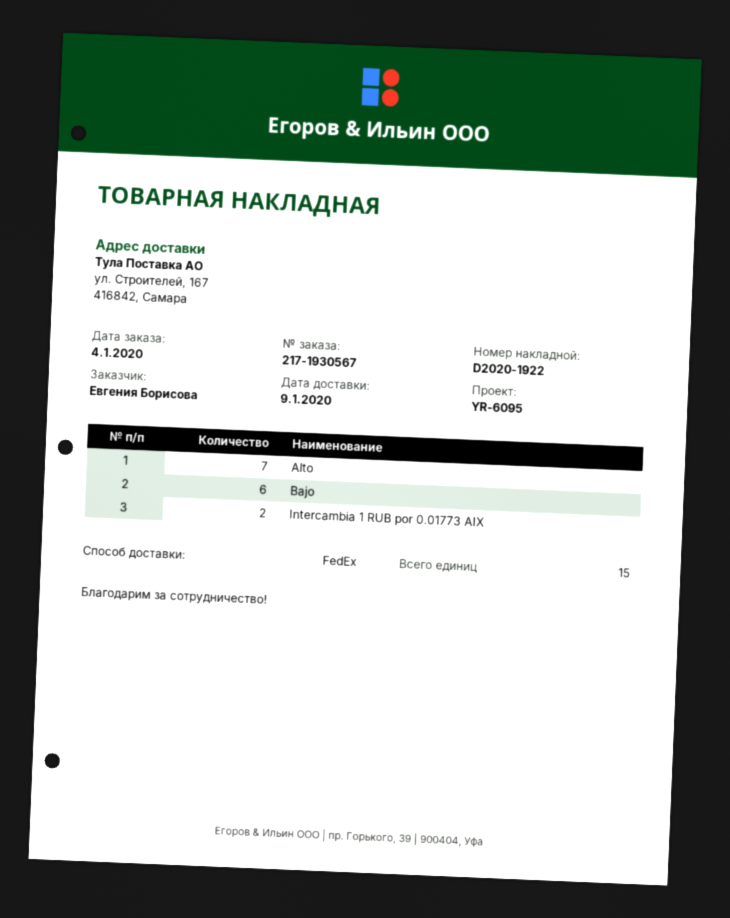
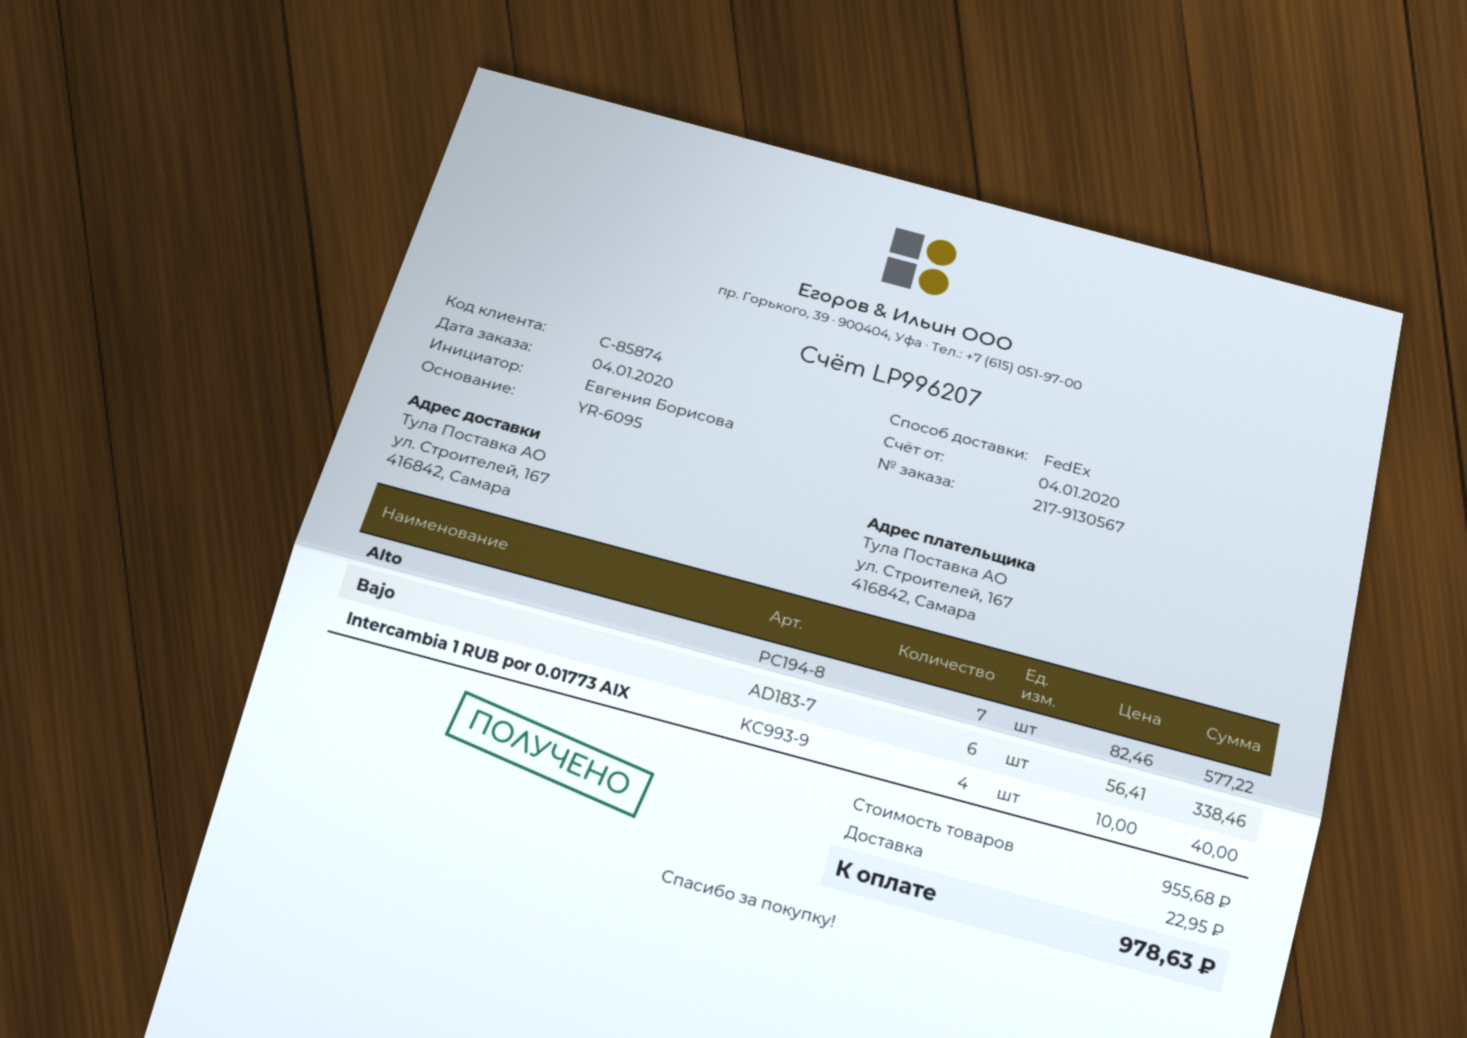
order number: 217-1930567 -> 217-9130567
Intercambia 1 RUB por 0.01773 AIX: 2 -> 4

